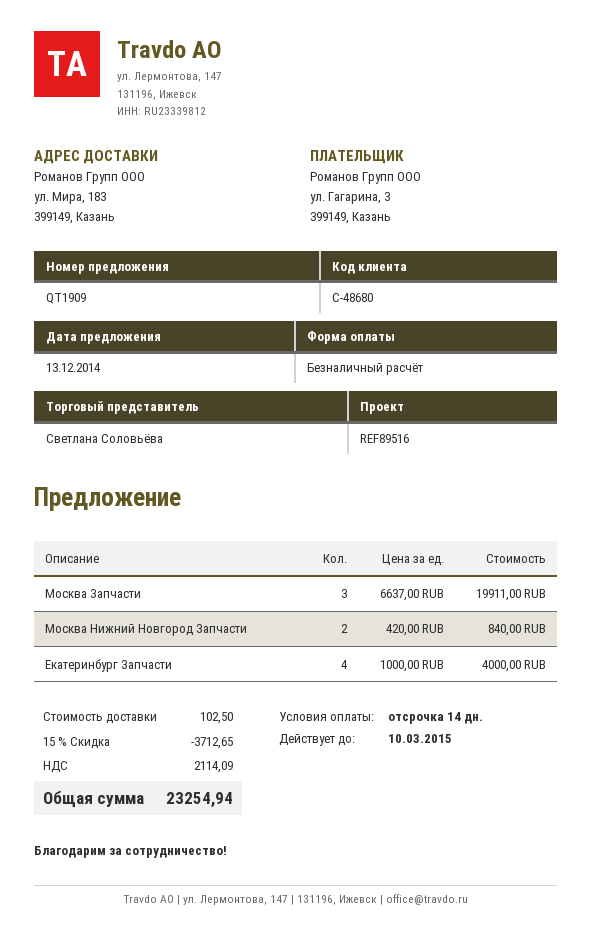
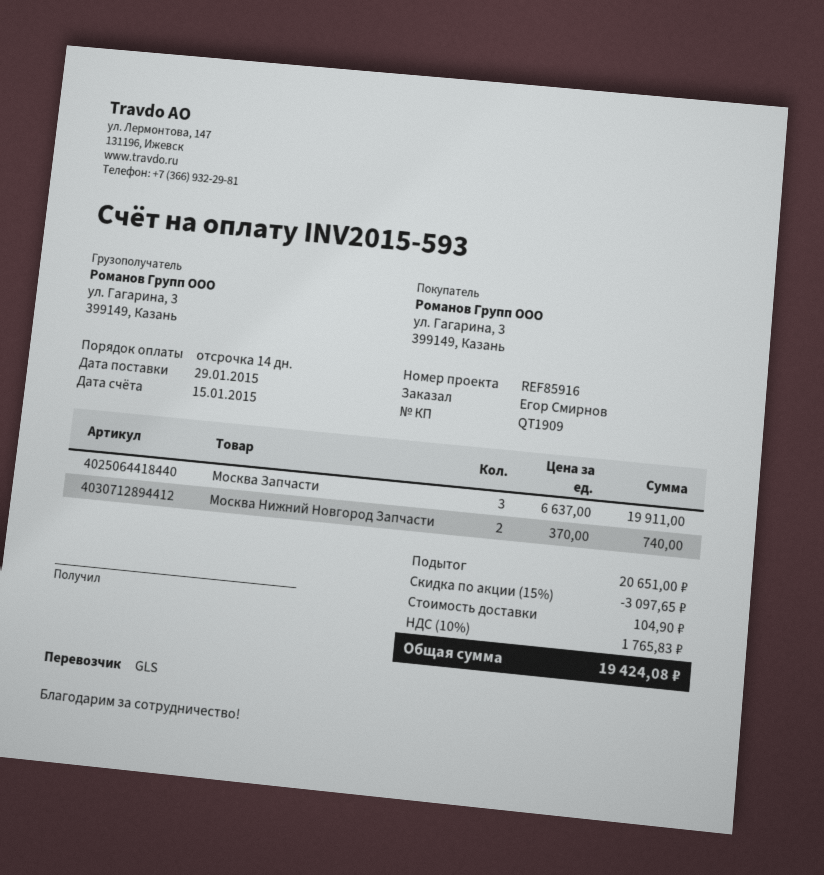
reference: REF89516 -> REF85916
ship to: ул. Мира, 183, 399149, Казань -> ул. Гагарина, 3, 399149, Казань
Москва Нижний Новгород Запчасти: 2 x 420.00 = 840.00 -> 2 x 370.00 = 740.00
Екатеринбург Запчасти: 4 x 1000.00 = 4000.00 -> none
discount: 15% = 3712.65 -> 15% = 3097.65
shipping: 102.50 -> 104.90
tax: 2114.09 -> 1765.83
total: 23254.94 -> 19424.08

